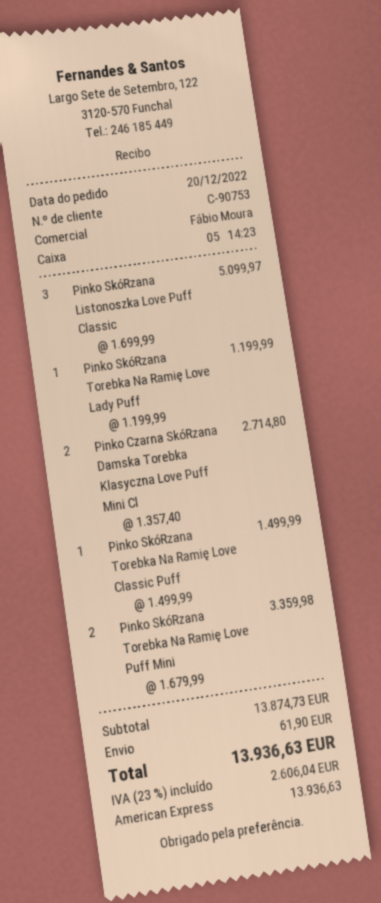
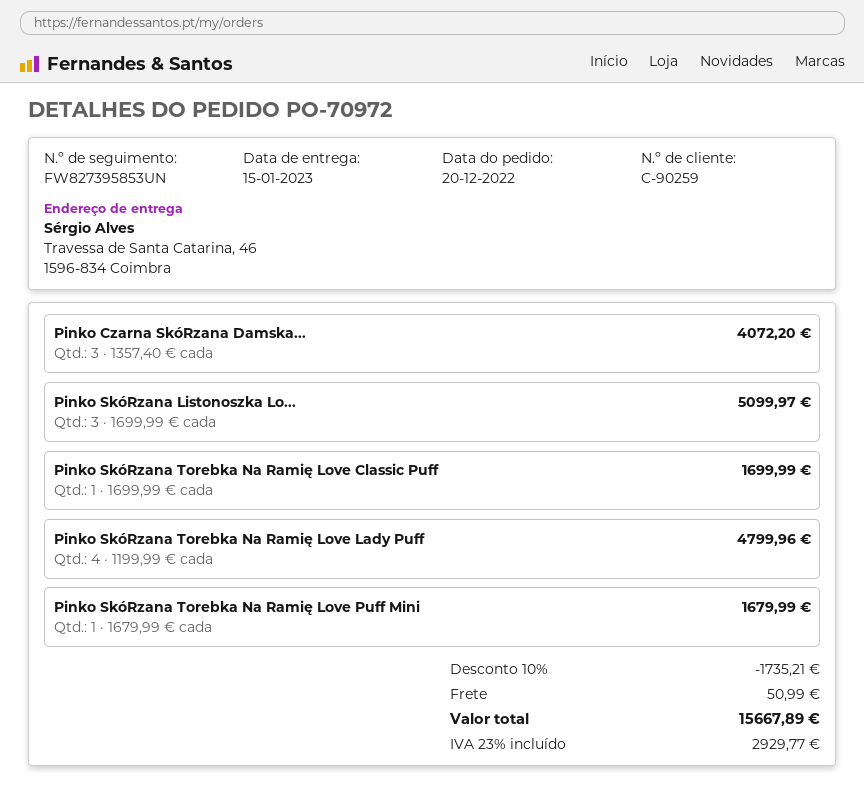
customer number: C-90753 -> C-90259
Pinko SkóRzana Torebka Na Ramię Love Lady Puff: 1 x 1199.99 = 1199.99 -> 4 x 1199.99 = 4799.96
Pinko Czarna SkóRzana Damska Torebka Klasyczna Love Puff Mini Cl: 2 x 1357.40 = 2714.80 -> 3 x 1357.40 = 4072.20
Pinko SkóRzana Torebka Na Ramię Love Classic Puff: 1 x 1499.99 = 1499.99 -> 1 x 1699.99 = 1699.99
Pinko SkóRzana Torebka Na Ramię Love Puff Mini: 2 x 1679.99 = 3359.98 -> 1 x 1679.99 = 1679.99
discount: none -> 10% = 1735.21
shipping: 61.90 -> 50.99
tax: 23% = 2606.04 -> 23% = 2929.77
total: 13936.63 -> 15667.89

